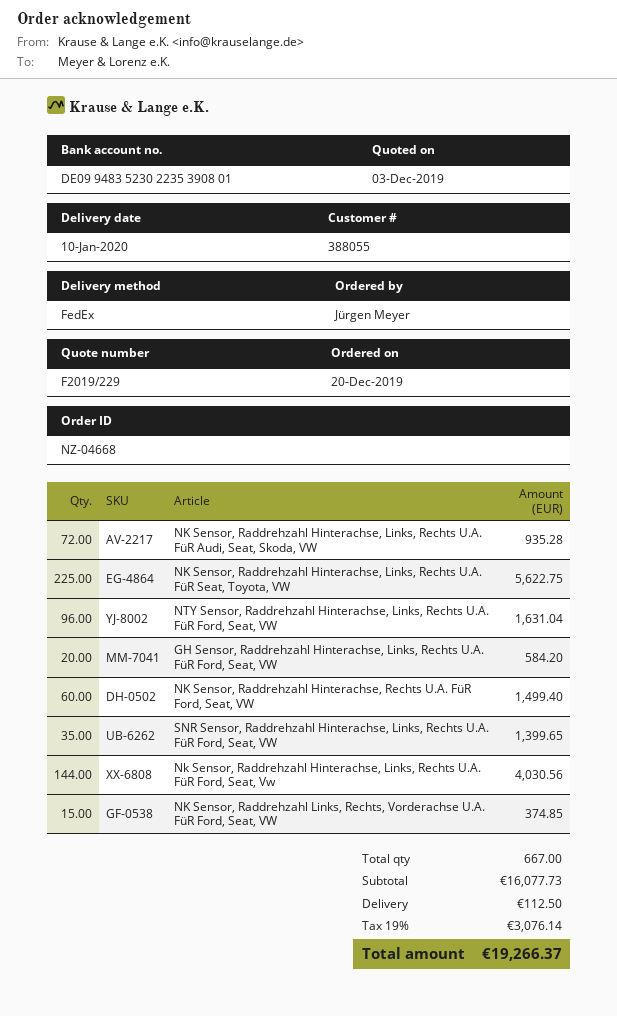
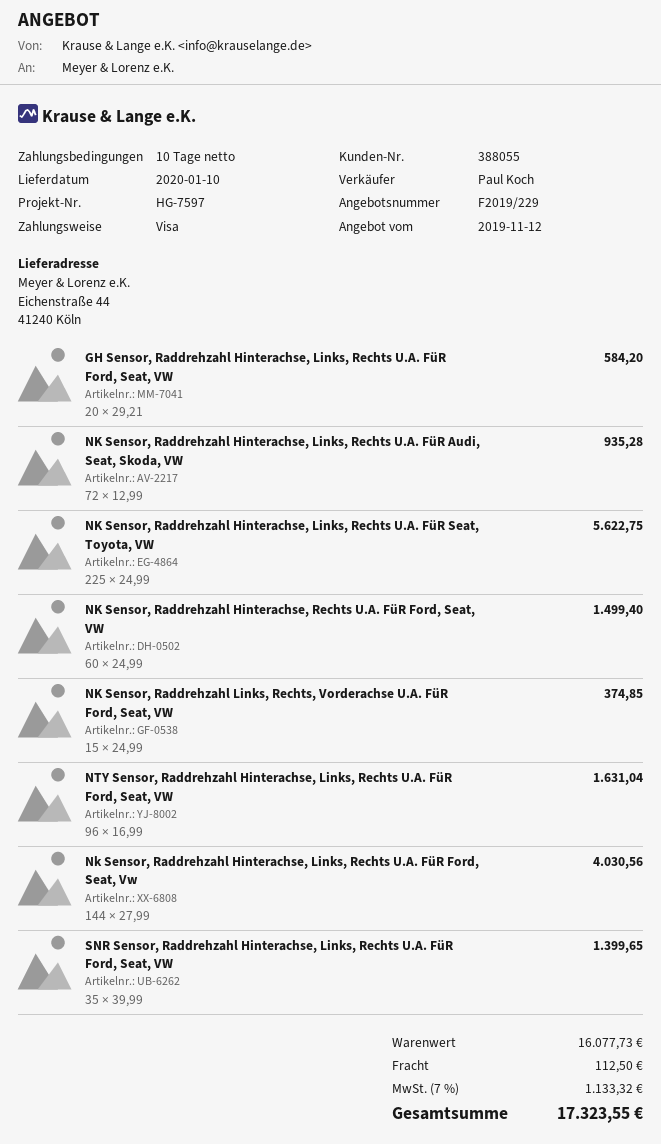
quote date: 2019-12-03 -> 2019-11-12
tax: 19% = 3076.14 -> 7% = 1133.32
total: 19266.37 -> 17323.55

